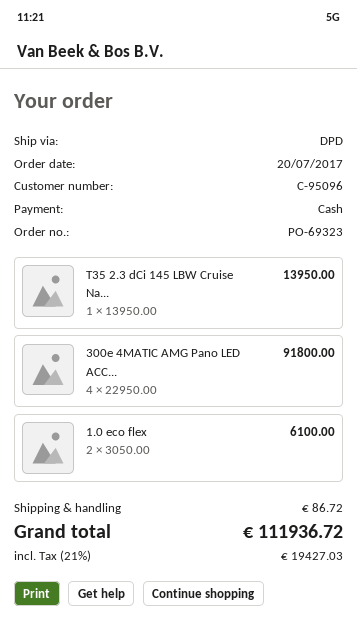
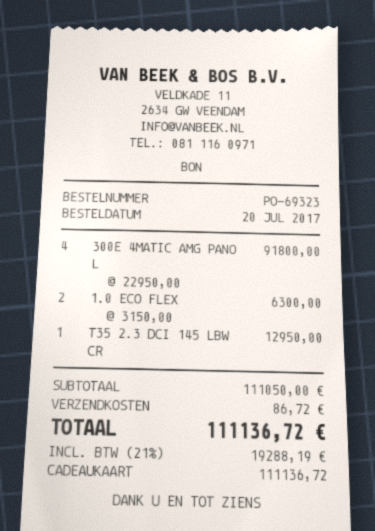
payment method: cash -> gift card
T35 2.3 dCi 145 LBW Cruise Na...: 1 x 13950.00 = 13950.00 -> 1 x 12950.00 = 12950.00
1.0 eco flex: 2 x 3050.00 = 6100.00 -> 2 x 3150.00 = 6300.00
tax: 21% = 19427.03 -> 21% = 19288.19
total: 111936.72 -> 111136.72

